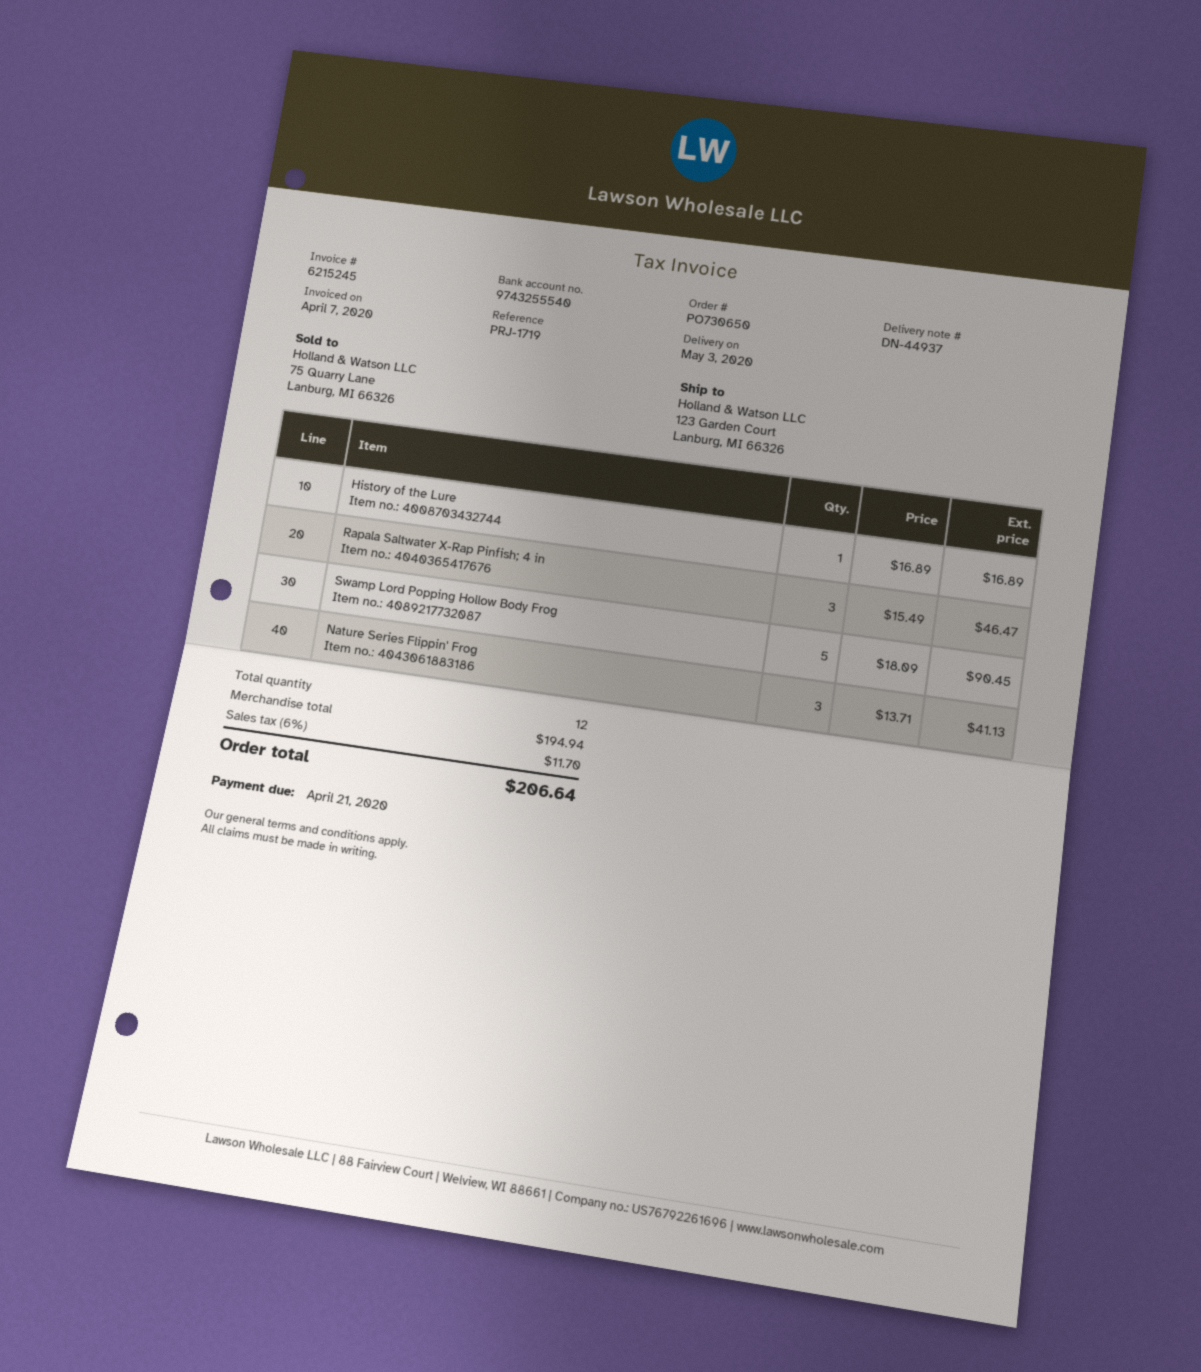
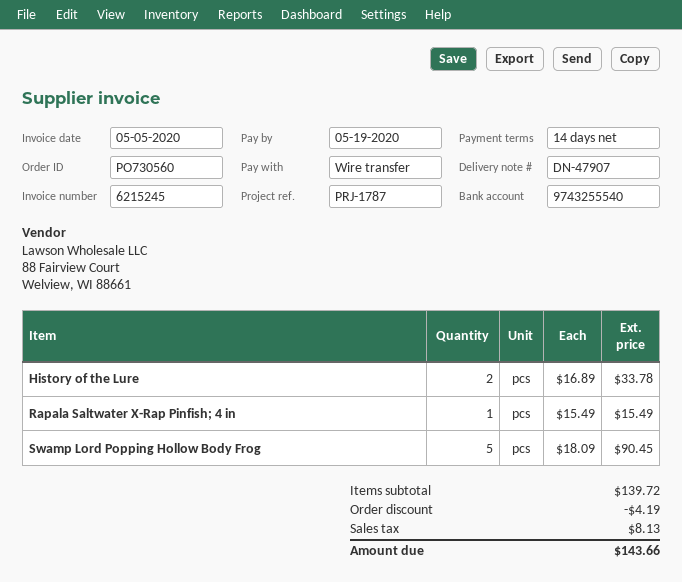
order number: PO730650 -> PO730560
delivery note number: DN-44937 -> DN-47907
invoice date: 2020-04-07 -> 2020-05-05
due date: 2020-04-21 -> 2020-05-19
reference: PRJ-1719 -> PRJ-1787
History of the Lure: 1 x 16.89 = 16.89 -> 2 x 16.89 = 33.78
Rapala Saltwater X-Rap Pinfish; 4 in: 3 x 15.49 = 46.47 -> 1 x 15.49 = 15.49
Nature Series Flippin' Frog: 3 x 13.71 = 41.13 -> none
subtotal: 194.94 -> 139.72
discount: none -> 4.19
tax: 11.70 -> 8.13
total: 206.64 -> 143.66

